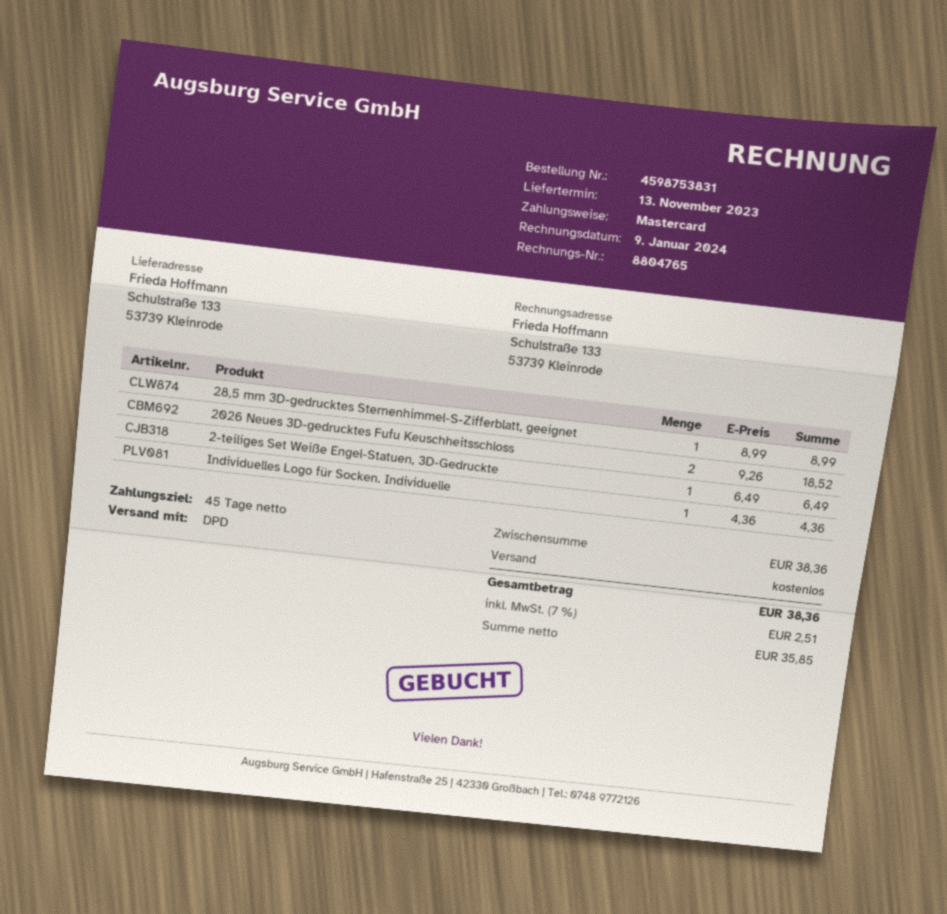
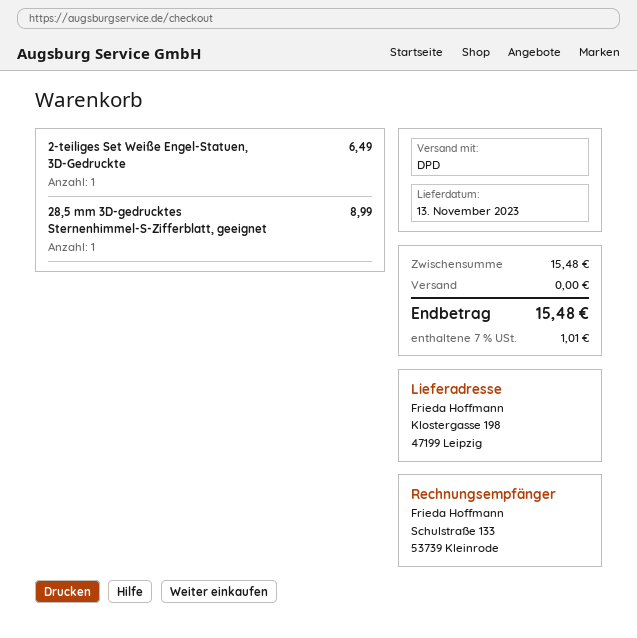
ship to: Schulstraße 133, 53739 Kleinrode -> Klostergasse 198, 47199 Leipzig
2026 Neues 3D-gedrucktes Fufu Keuschheitsschloss: 2 for 18.52 -> none
Individuelles Logo für Socken. Individuelle: 1 for 4.36 -> none
subtotal: 38.36 -> 15.48
tax: 7% = 2.51 -> 7% = 1.01
total: 38.36 -> 15.48

